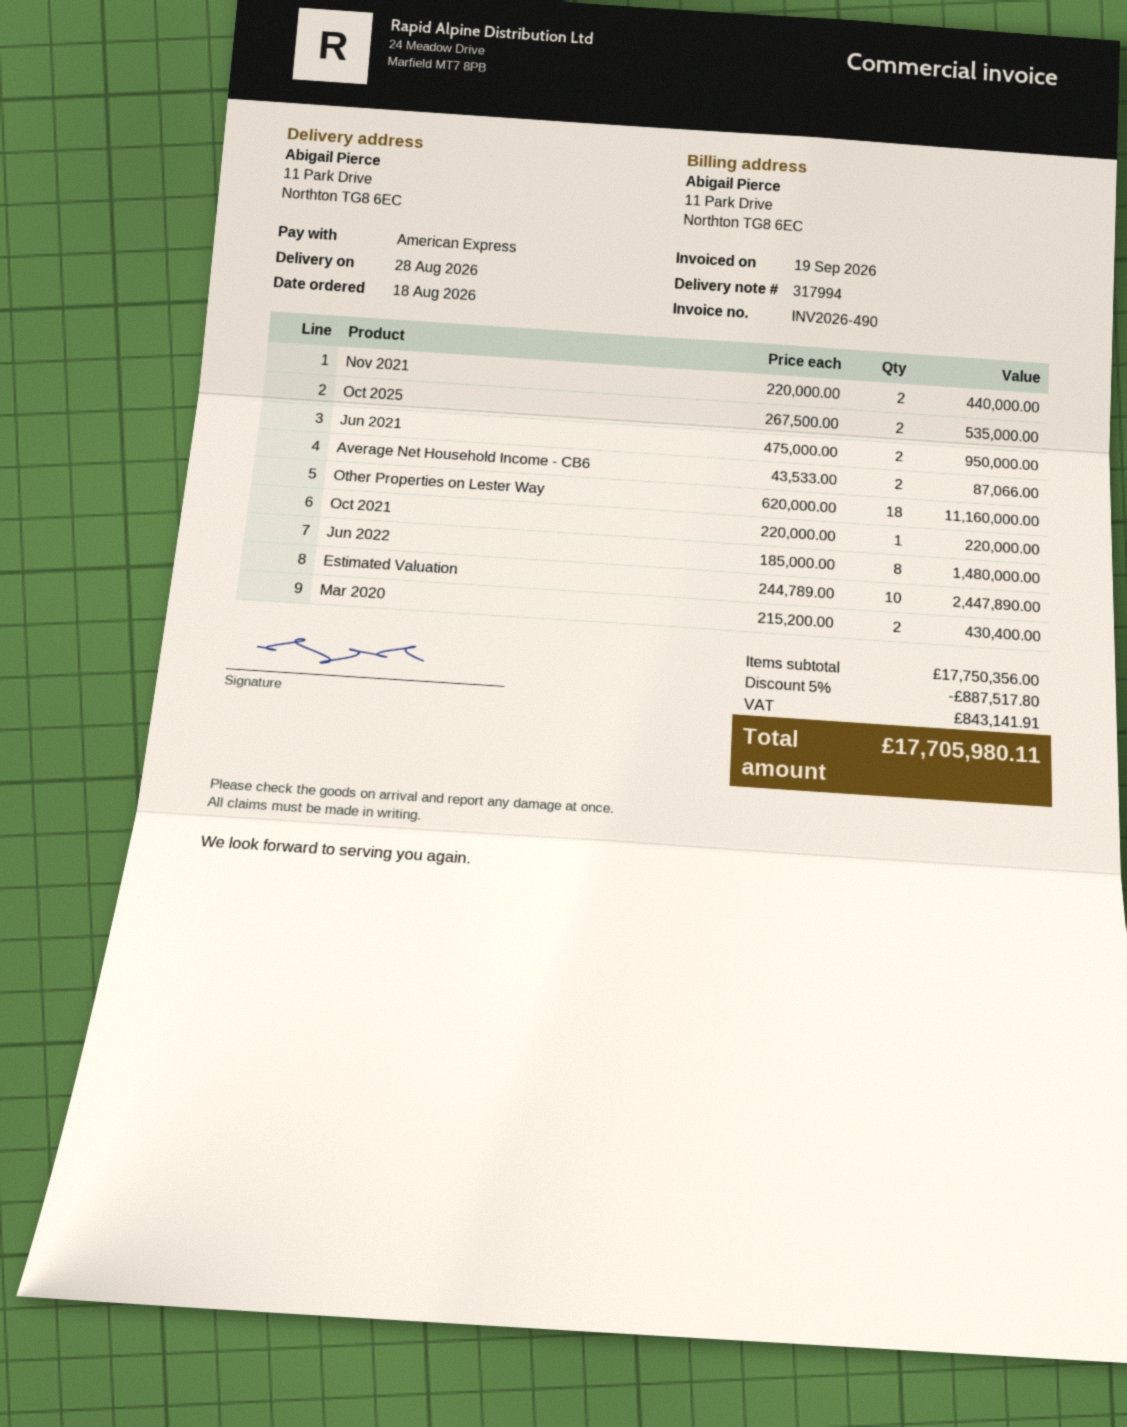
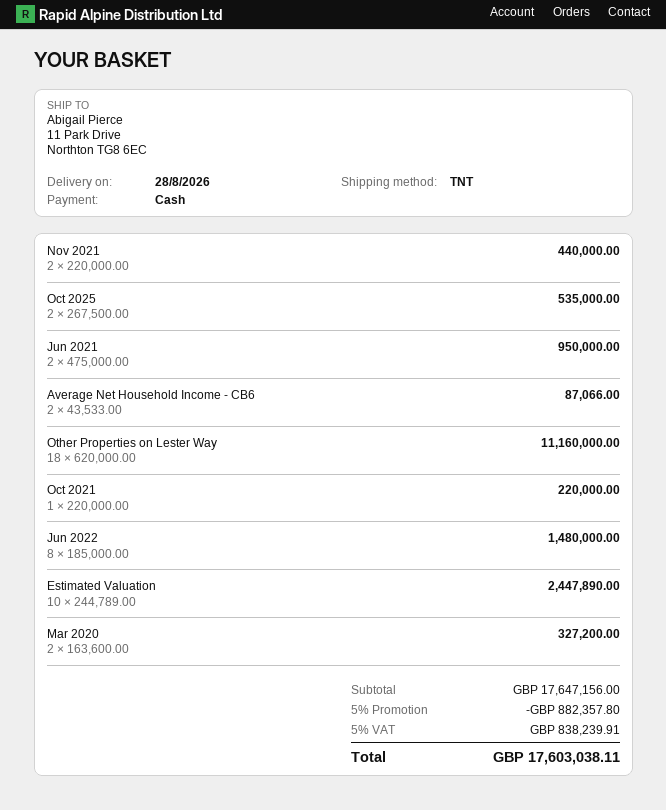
payment method: American Express -> cash
Mar 2020: 2 x 215200.00 = 430400.00 -> 2 x 163600.00 = 327200.00
subtotal: 17750356.00 -> 17647156.00
discount: 5% = 887517.80 -> 5% = 882357.80
tax: 843141.91 -> 838239.91
total: 17705980.11 -> 17603038.11

